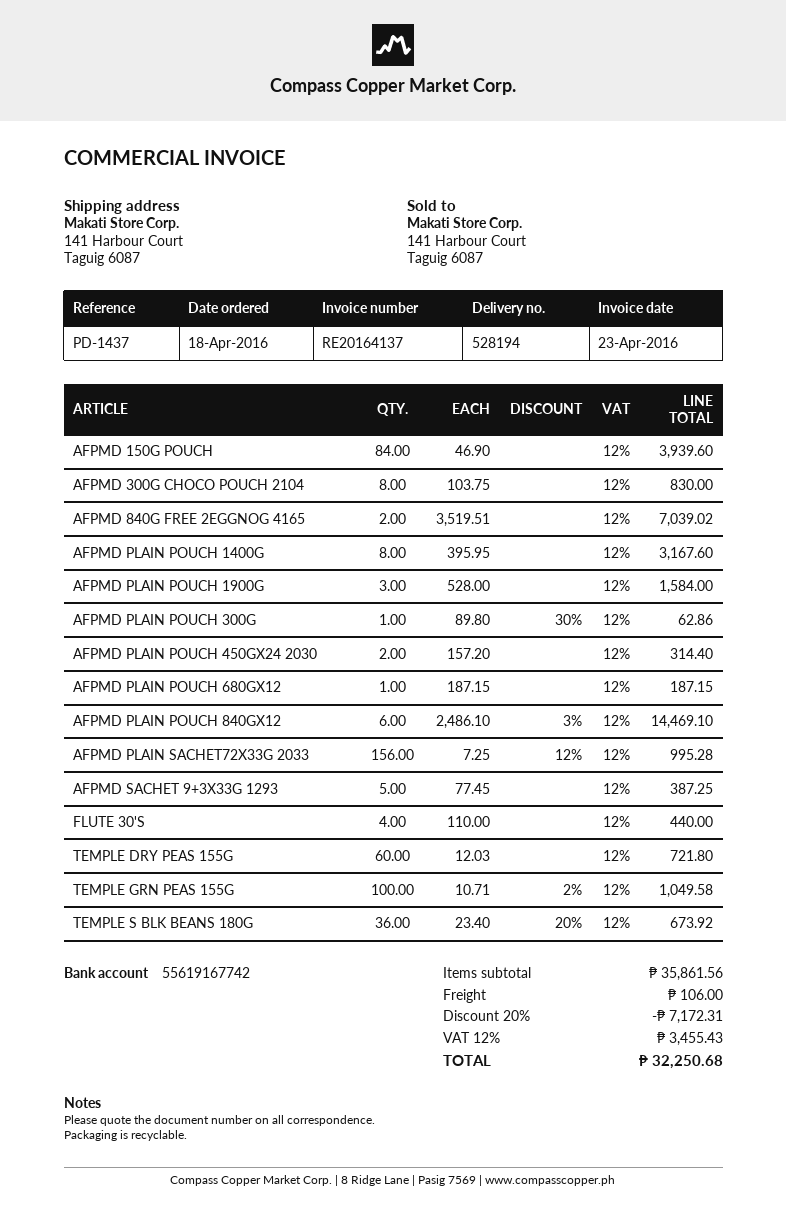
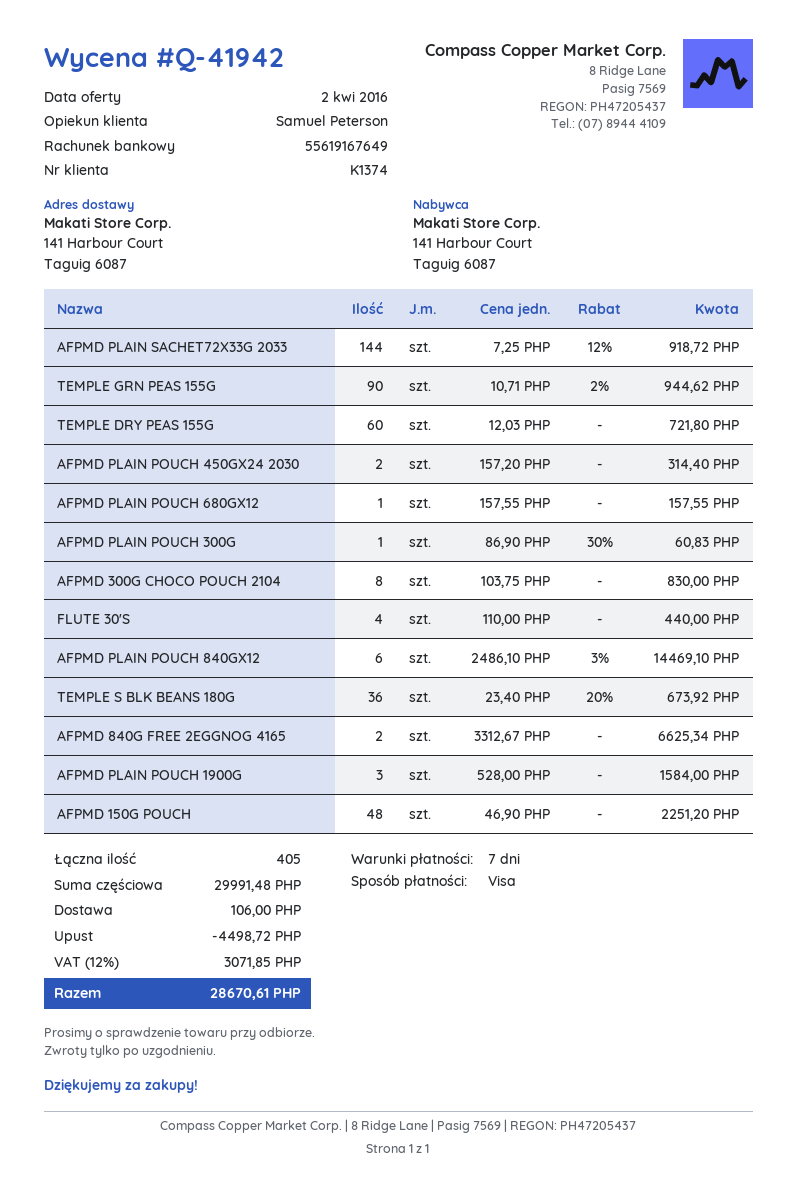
bank account: 55619167742 -> 55619167649
AFPMD 150G POUCH: 84 x 46.90 = 3939.60 -> 48 x 46.90 = 2251.20
AFPMD 840G FREE 2EGGNOG 4165: 2 x 3519.51 = 7039.02 -> 2 x 3312.67 = 6625.34
AFPMD PLAIN POUCH 1400G: 8 x 395.95 = 3167.60 -> none
AFPMD PLAIN POUCH 300G: 1 x 89.80 - 30% = 62.86 -> 1 x 86.90 - 30% = 60.83
AFPMD PLAIN POUCH 680GX12: 1 x 187.15 = 187.15 -> 1 x 157.55 = 157.55
AFPMD PLAIN SACHET72X33G 2033: 156 x 7.25 - 12% = 995.28 -> 144 x 7.25 - 12% = 918.72
AFPMD SACHET 9+3X33G 1293: 5 x 77.45 = 387.25 -> none
TEMPLE GRN PEAS 155G: 100 x 10.71 - 2% = 1049.58 -> 90 x 10.71 - 2% = 944.62
subtotal: 35861.56 -> 29991.48
discount: 7172.31 -> 4498.72
tax: 12% = 3455.43 -> 12% = 3071.85
total: 32250.68 -> 28670.61

